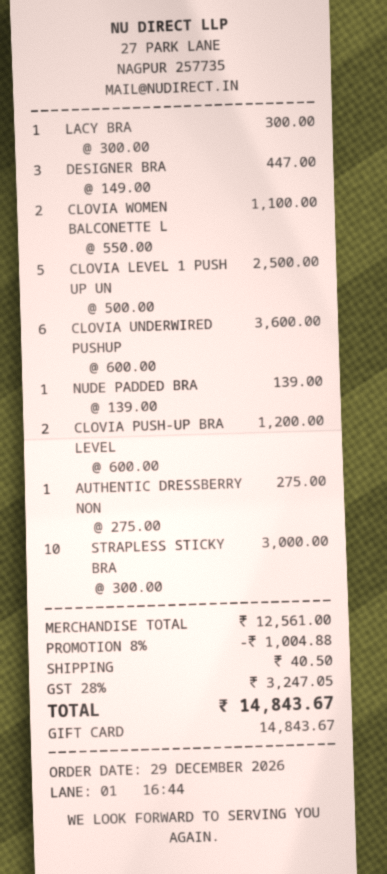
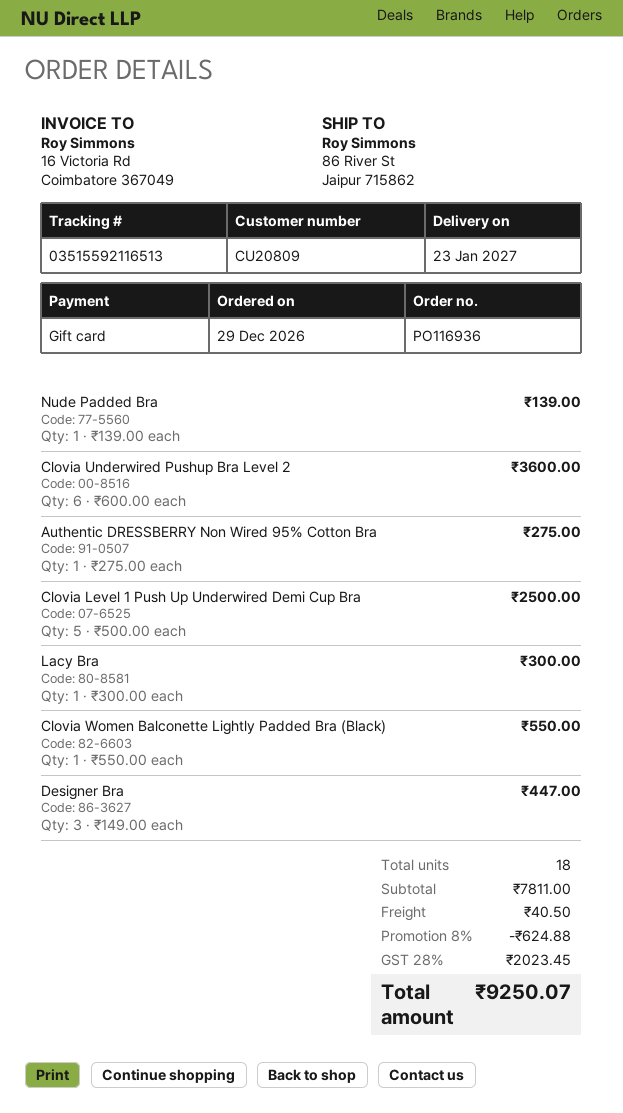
CLOVIA WOMEN BALCONETTE L: 2 x 550.00 = 1100.00 -> 1 x 550.00 = 550.00
CLOVIA PUSH-UP BRA LEVEL: 2 x 600.00 = 1200.00 -> none
STRAPLESS STICKY BRA: 10 x 300.00 = 3000.00 -> none
subtotal: 12561.00 -> 7811.00
discount: 8% = 1004.88 -> 8% = 624.88
tax: 28% = 3247.05 -> 28% = 2023.45
total: 14843.67 -> 9250.07

